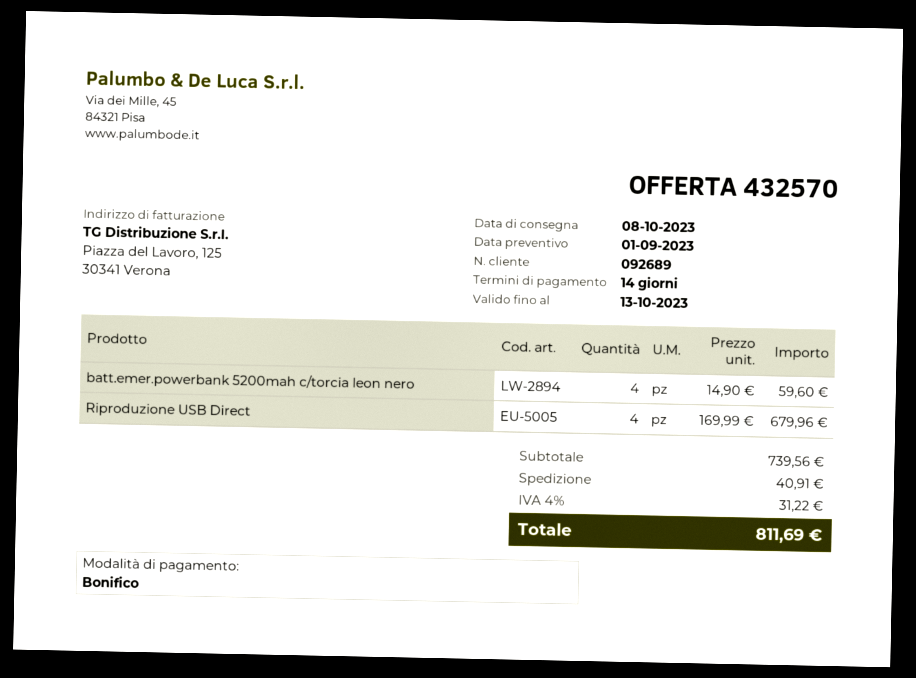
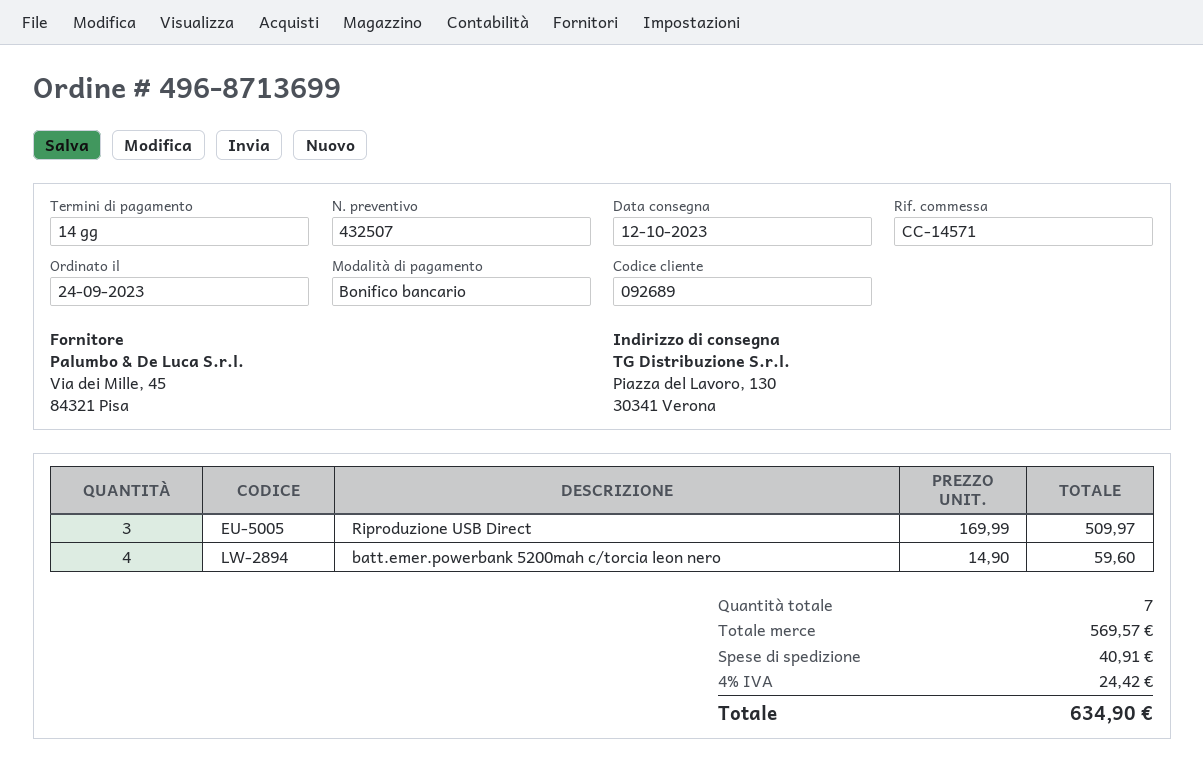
quote number: 432570 -> 432507
delivery date: 2023-10-08 -> 2023-10-12
Riproduzione USB Direct: 4 x 169.99 = 679.96 -> 3 x 169.99 = 509.97
subtotal: 739.56 -> 569.57
tax: 4% = 31.22 -> 4% = 24.42
total: 811.69 -> 634.90

